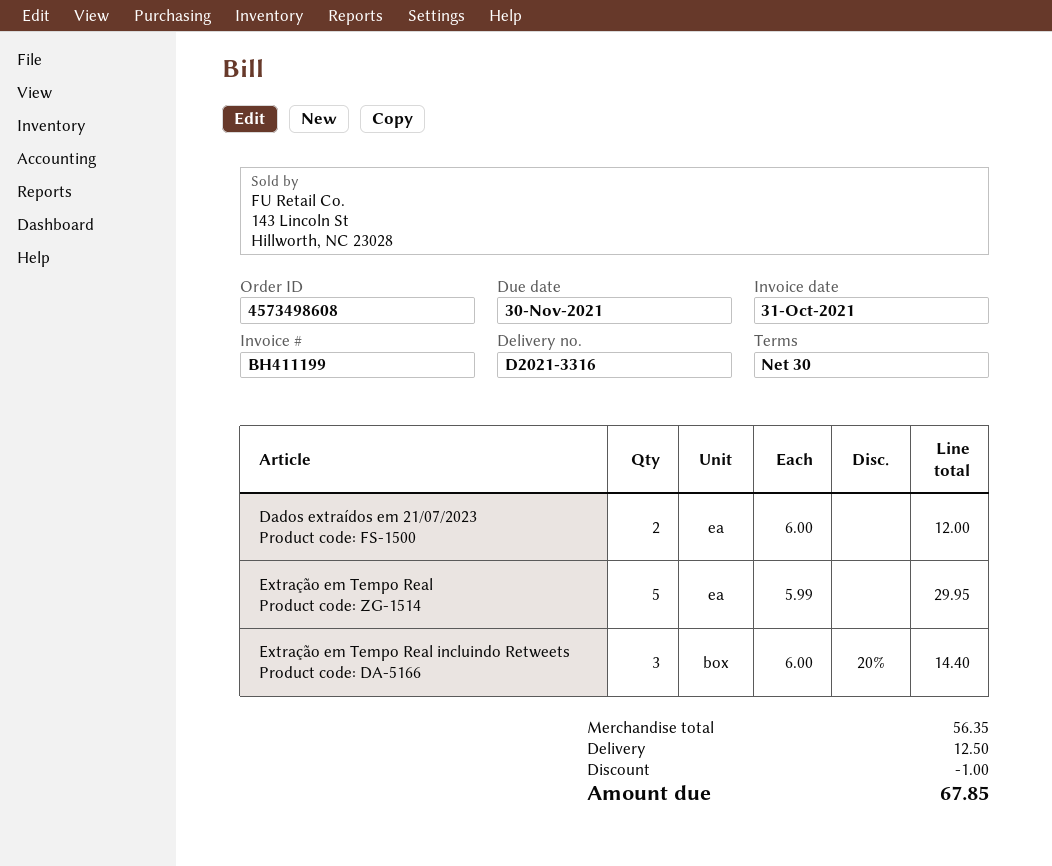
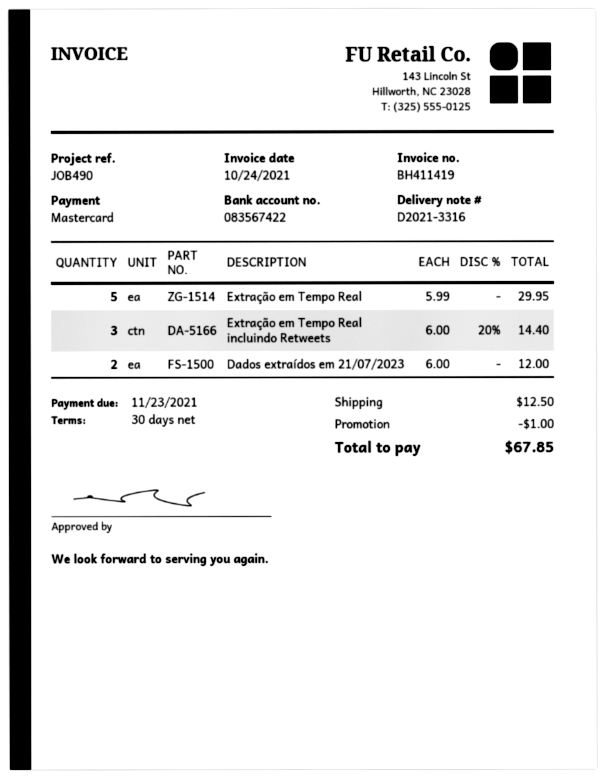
invoice number: BH411199 -> BH411419
invoice date: 2021-10-31 -> 2021-10-24
due date: 2021-11-30 -> 2021-11-23

